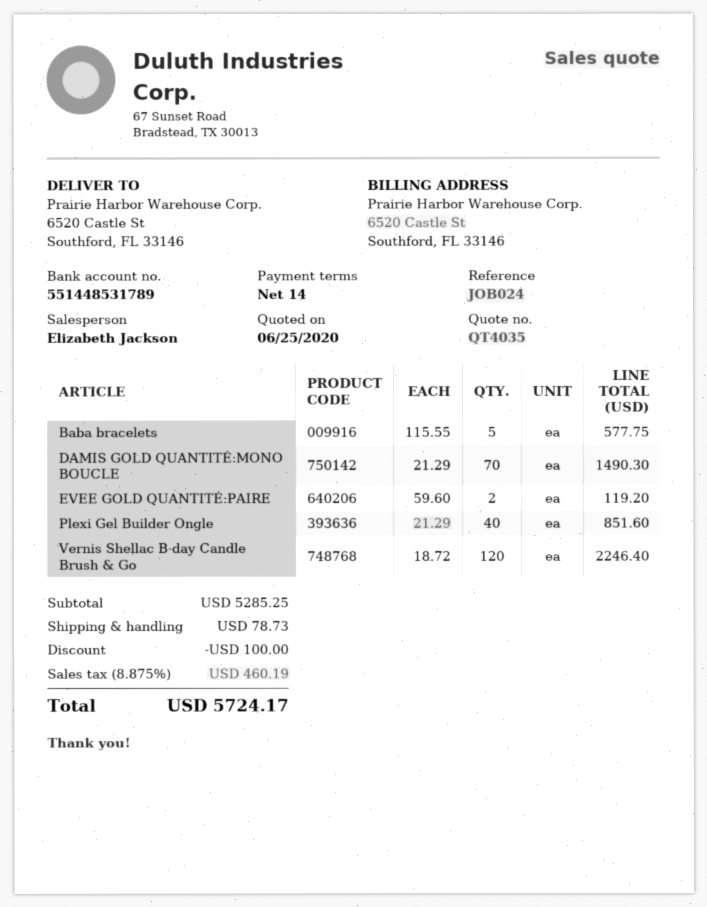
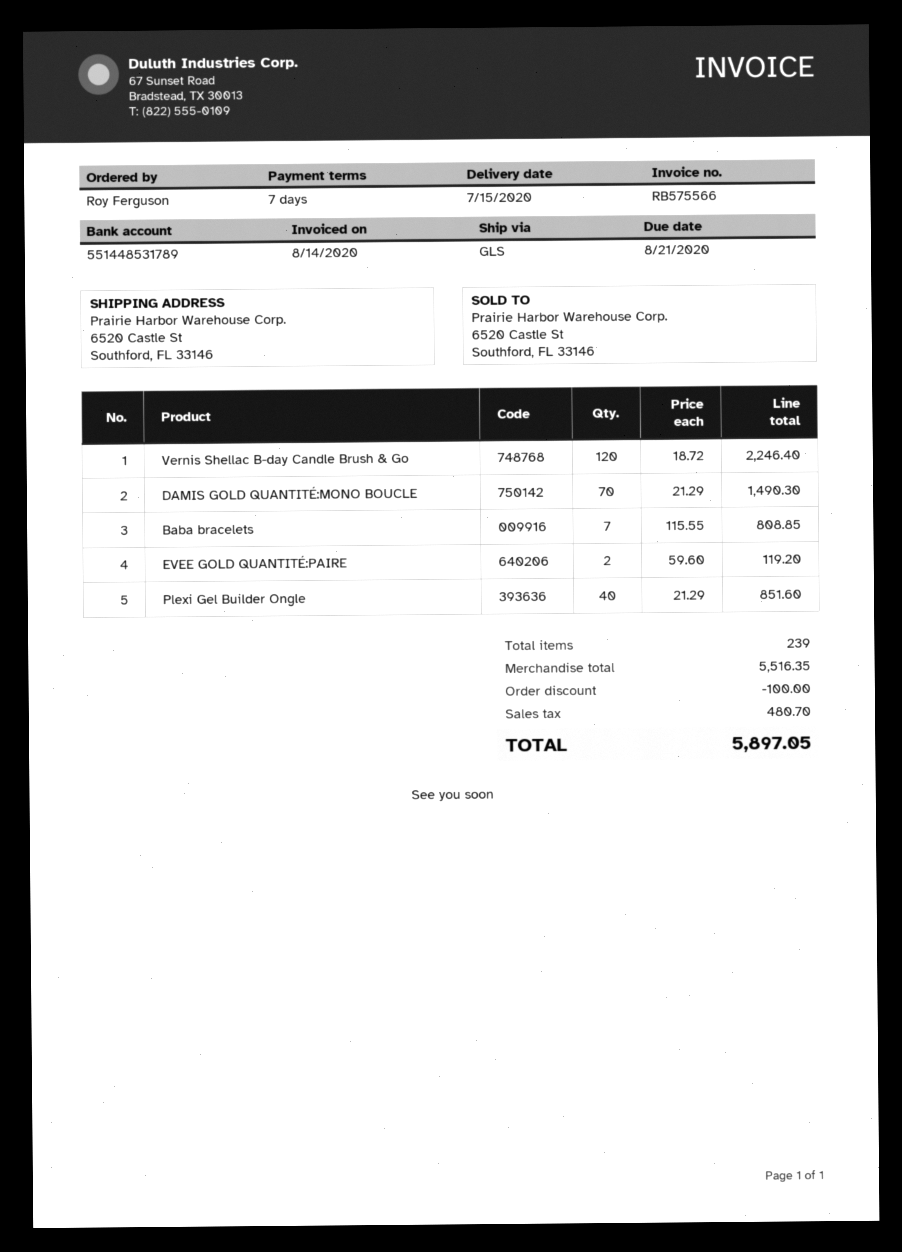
payment terms: 14 days -> 7 days
Baba bracelets: 5 x 115.55 = 577.75 -> 7 x 115.55 = 808.85
subtotal: 5285.25 -> 5516.35
shipping: 78.73 -> none
tax: 460.19 -> 480.70
total: 5724.17 -> 5897.05

